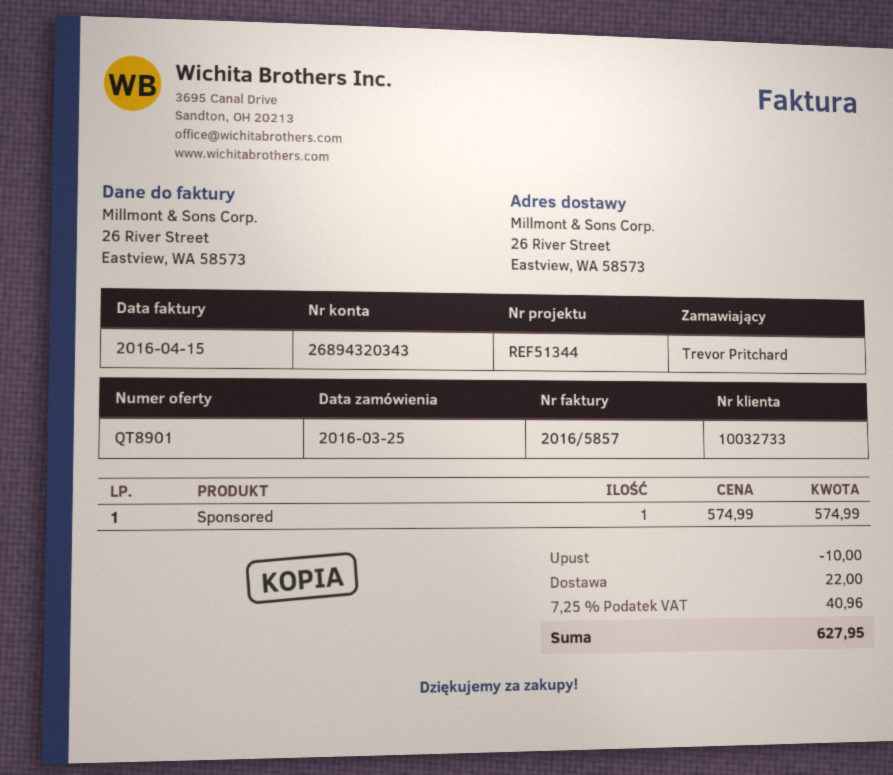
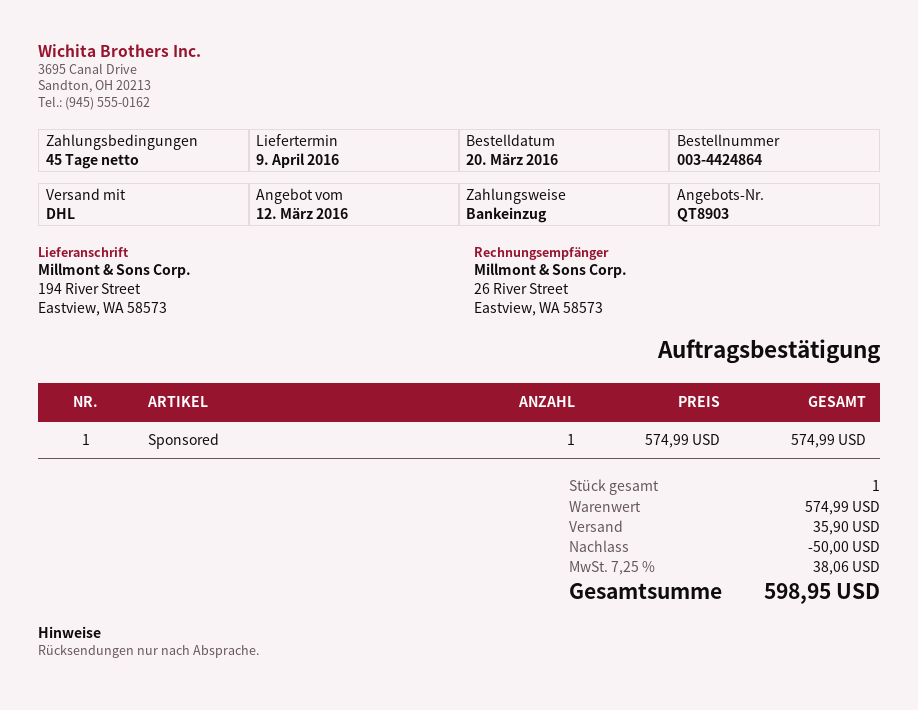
quote number: QT8901 -> QT8903
order date: 2016-03-25 -> 2016-03-20
ship to: 26 River Street, Eastview, WA 58573 -> 194 River Street, Eastview, WA 58573
discount: 10.00 -> 50.00
shipping: 22.00 -> 35.90
tax: 7.25% = 40.96 -> 7.25% = 38.06
total: 627.95 -> 598.95

